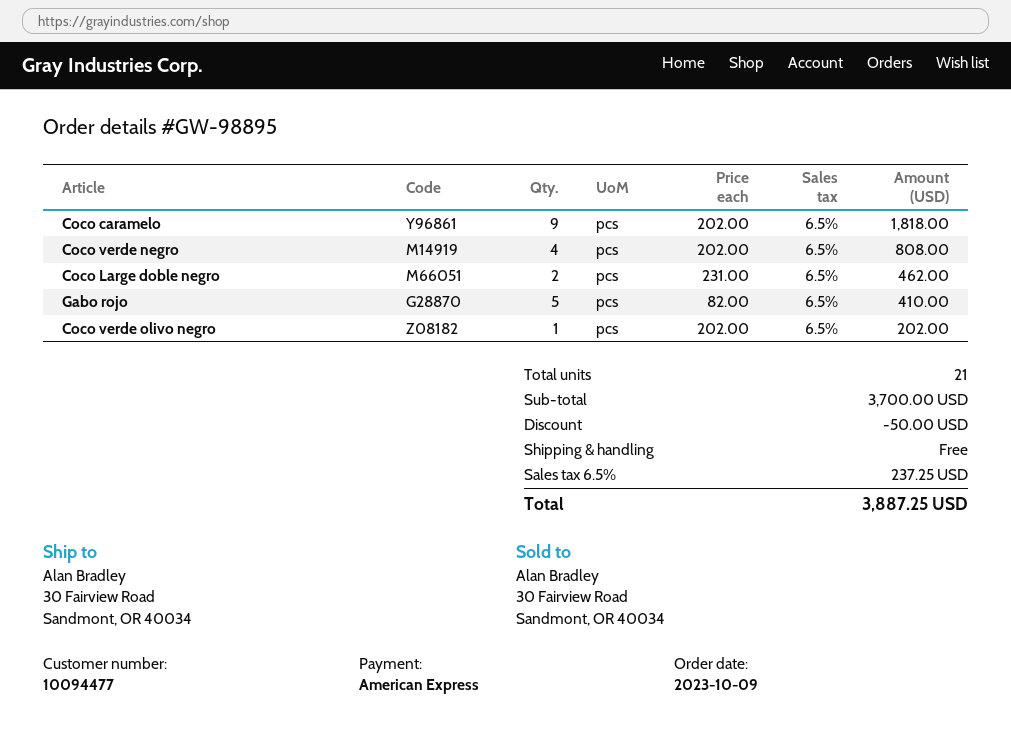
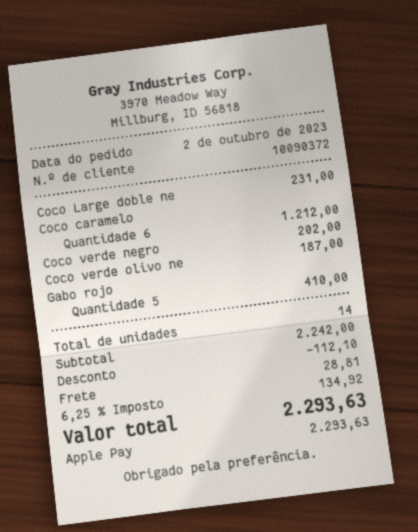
order date: 2023-10-09 -> 2023-10-02
customer number: 10094477 -> 10090372
payment method: American Express -> Apple Pay
Coco caramelo: 9 for 1818.00 -> 6 for 1212.00
Coco verde negro: 4 for 808.00 -> 1 for 202.00
Coco Large doble negro: 2 for 462.00 -> 1 for 231.00
Coco verde olivo negro: 1 for 202.00 -> 1 for 187.00
total quantity: 21 -> 14
subtotal: 3700.00 -> 2242.00
discount: 50.00 -> 112.10
shipping: 0.00 -> 28.81
tax: 6.5% = 237.25 -> 6.25% = 134.92
total: 3887.25 -> 2293.63

